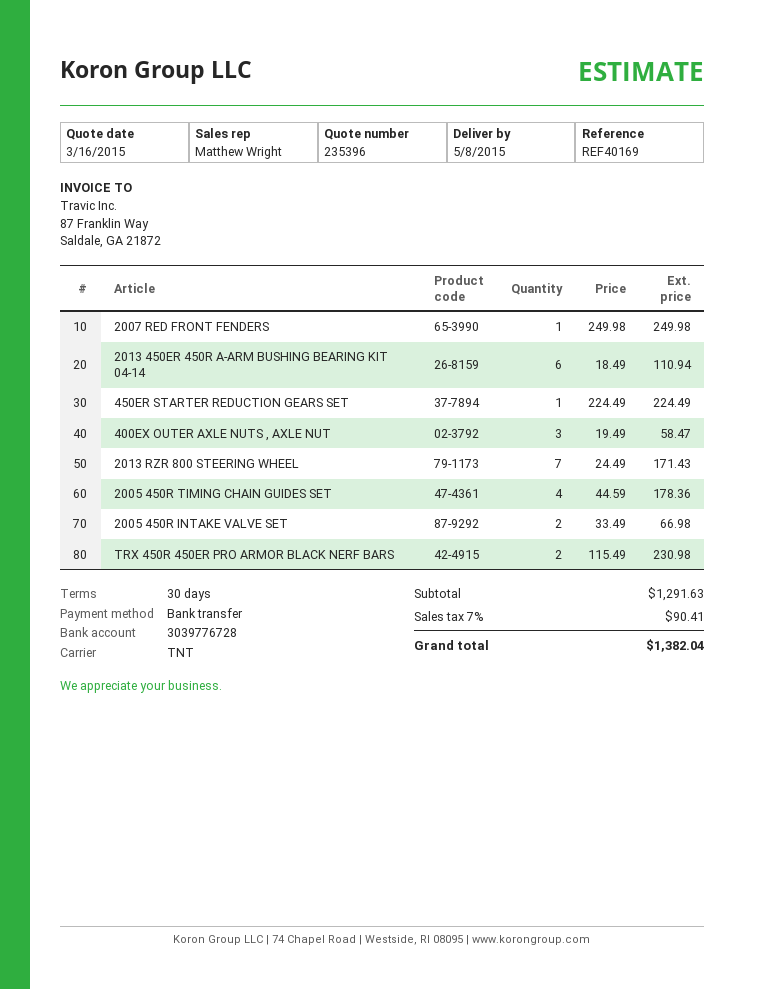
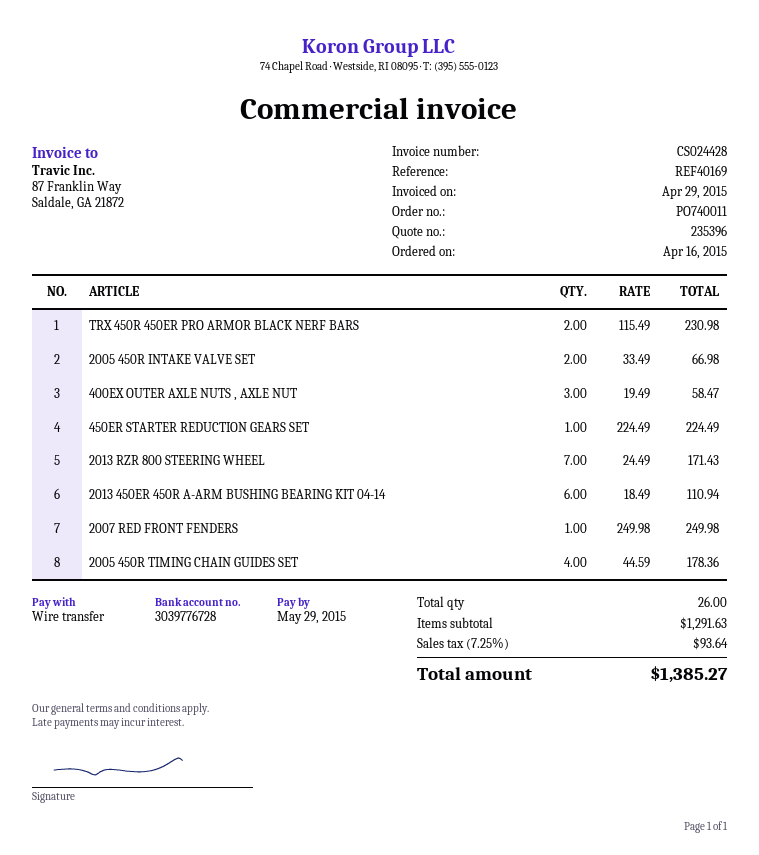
tax: 7% = 90.41 -> 7.25% = 93.64
total: 1382.04 -> 1385.27

